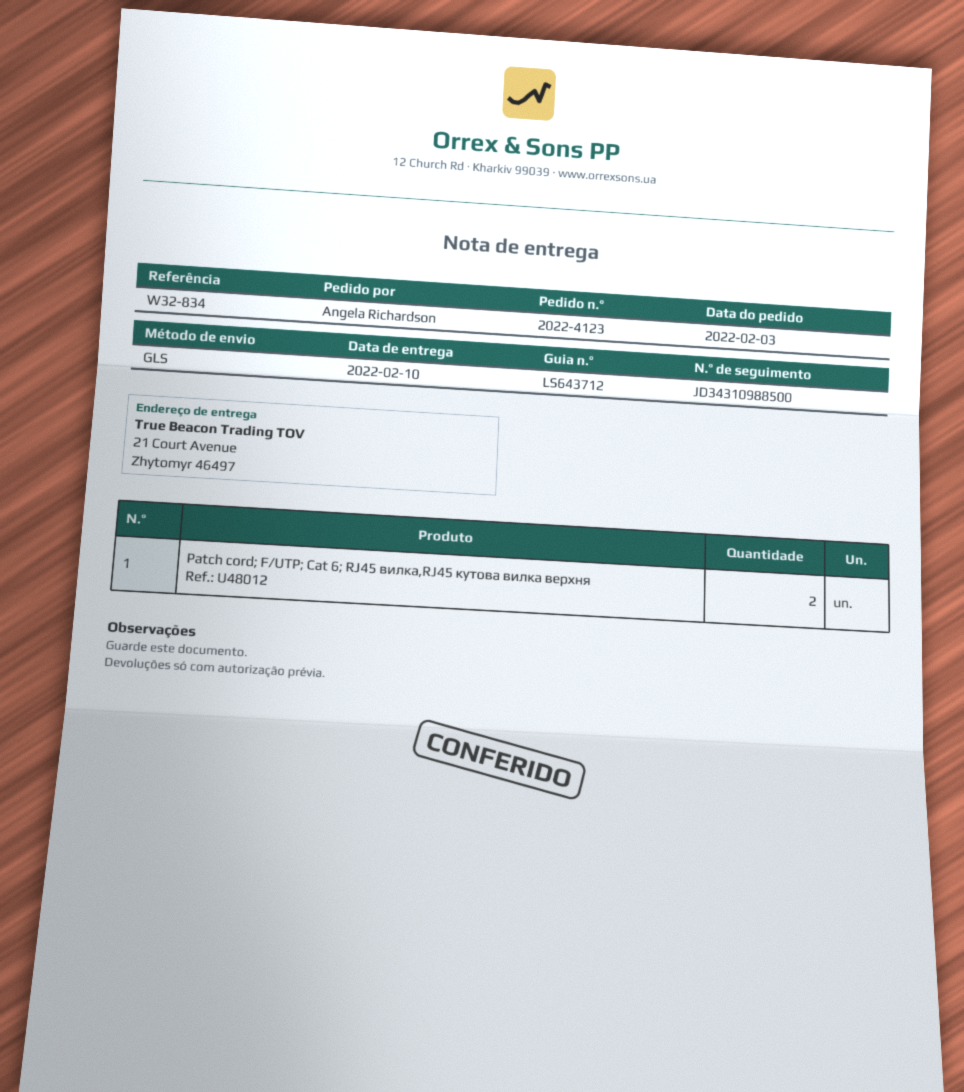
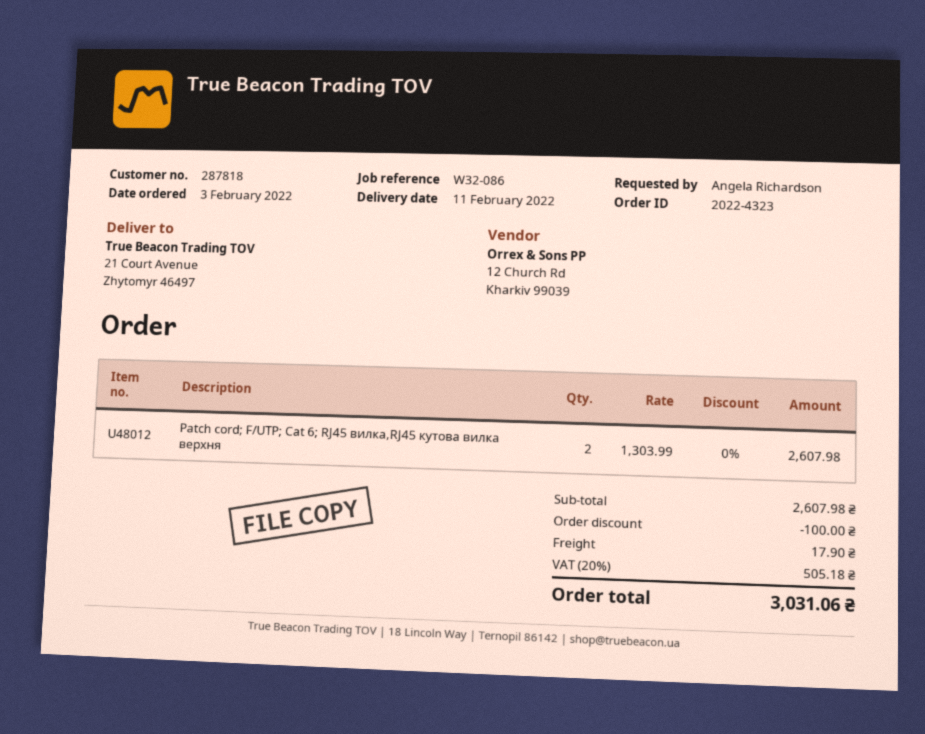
order number: 2022-4123 -> 2022-4323
delivery date: 2022-02-10 -> 2022-02-11
reference: W32-834 -> W32-086

